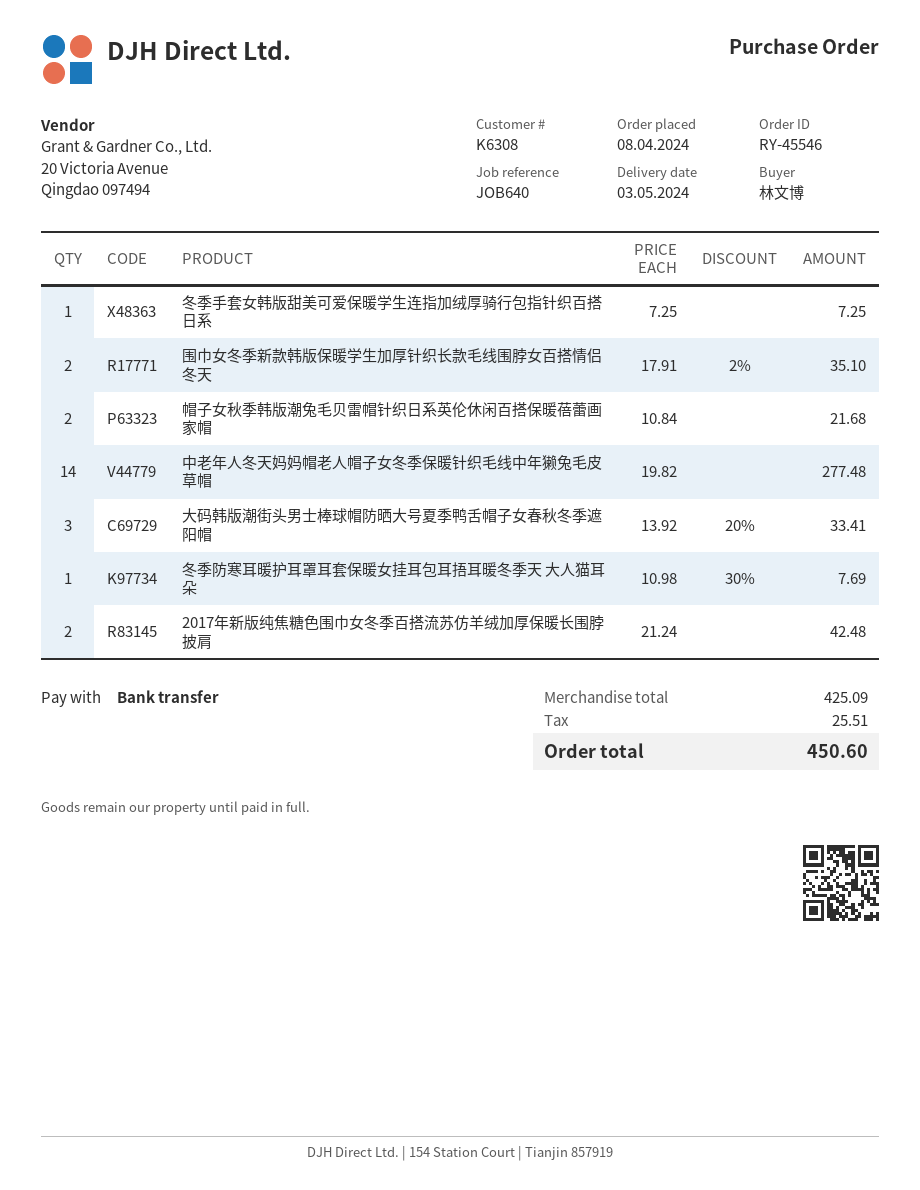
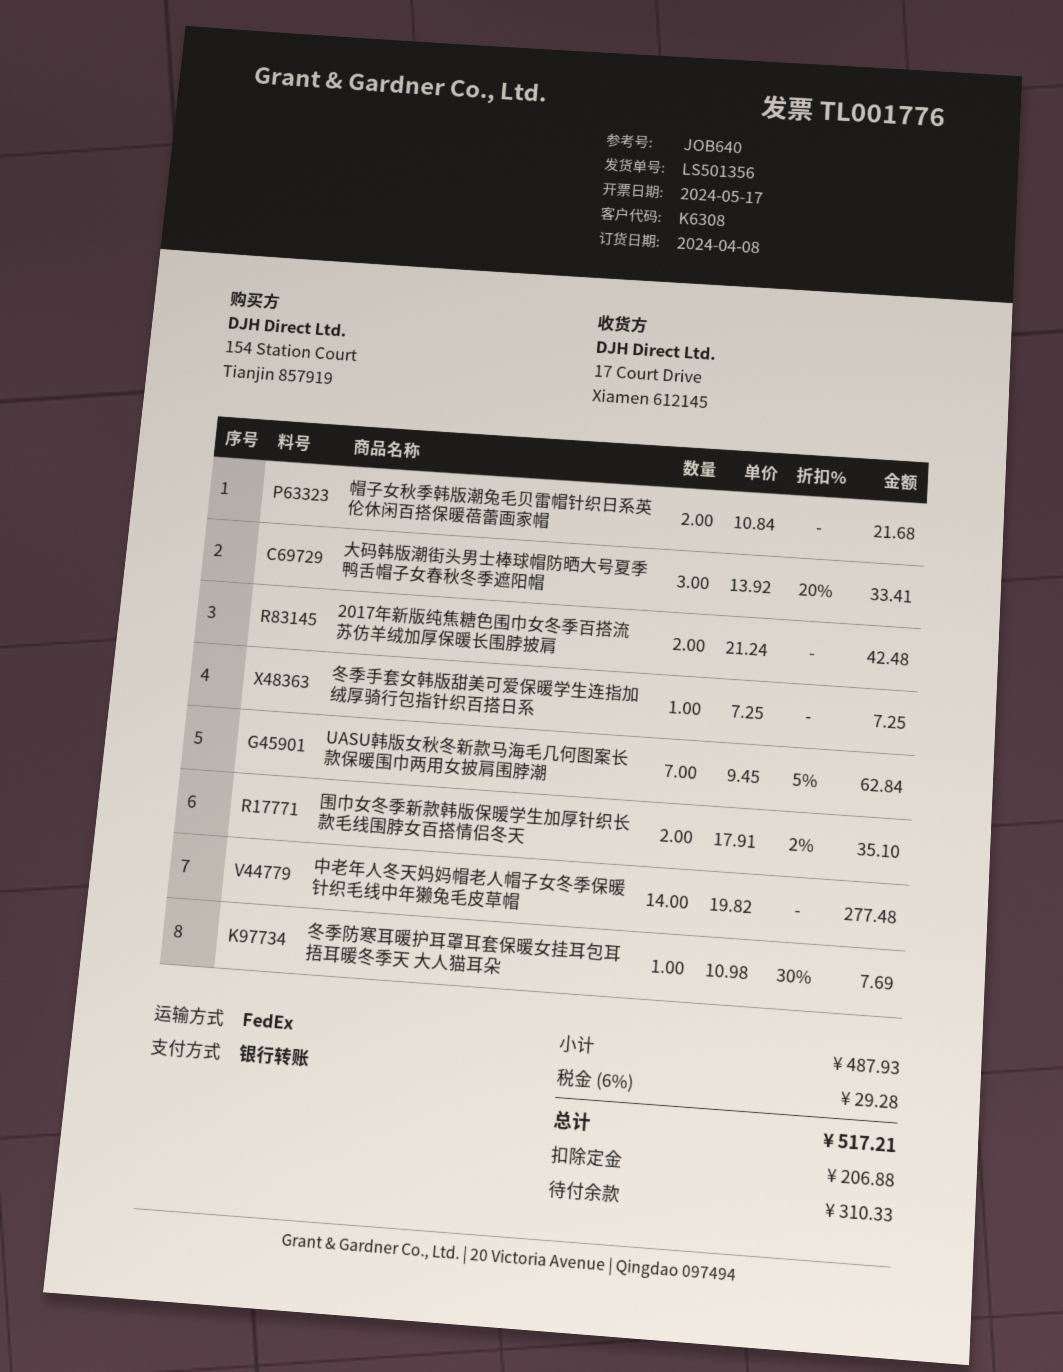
UASU韩版女秋冬新款马海毛几何图案长款保暖围巾两用女披肩围脖潮: none -> 7 x 9.45 - 5% = 62.84
subtotal: 425.09 -> 487.93
tax: 25.51 -> 29.28
total: 450.60 -> 517.21

